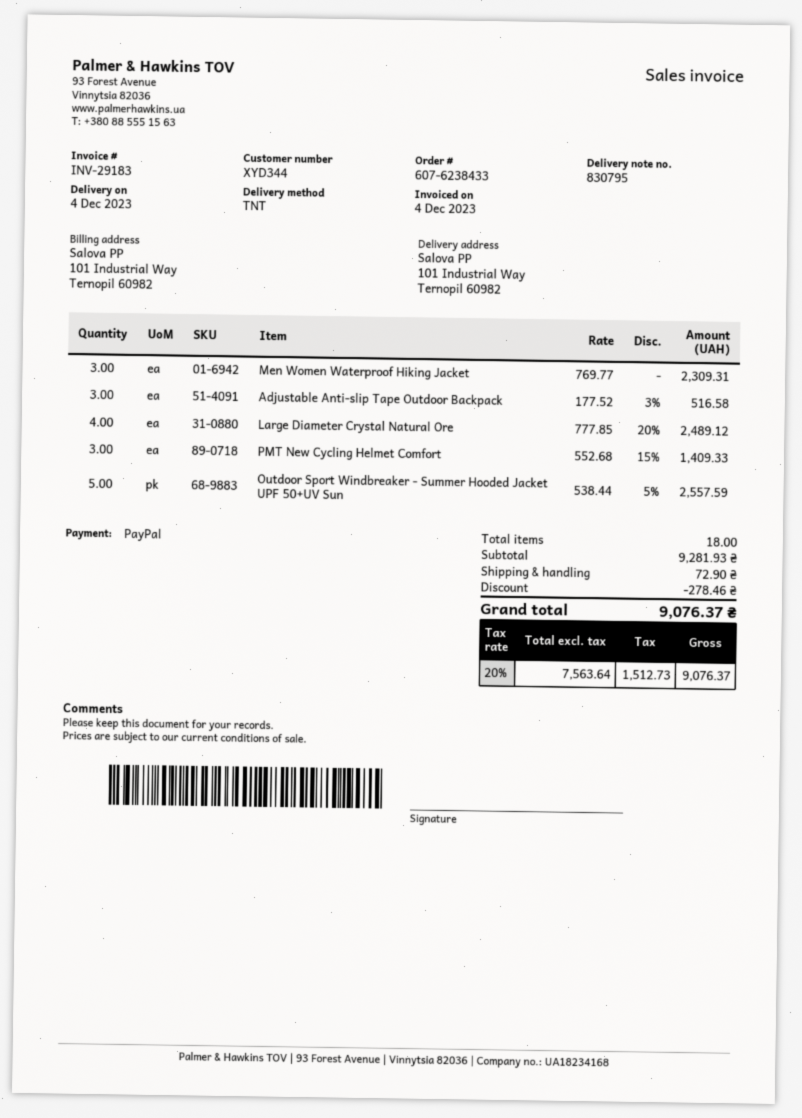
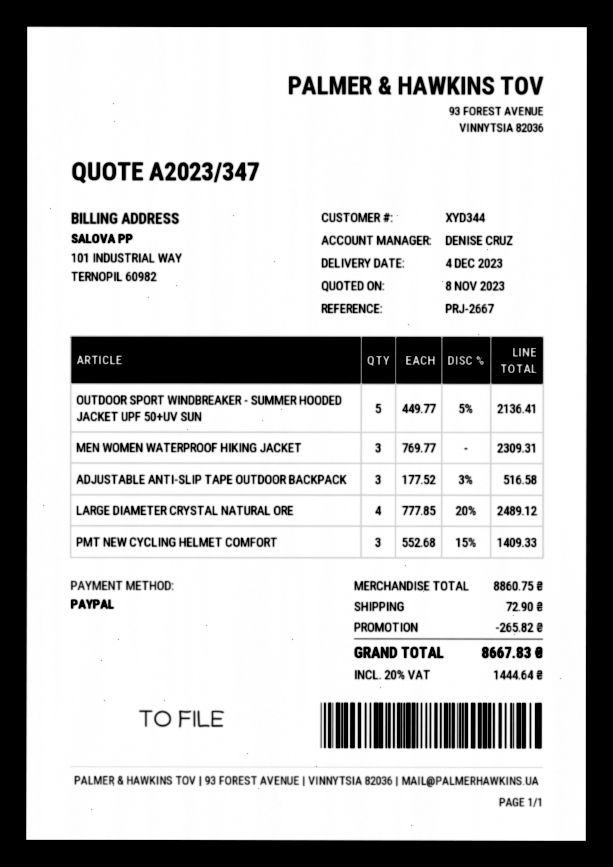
Outdoor Sport Windbreaker - Summer Hooded Jacket UPF 50+UV Sun: 5 x 538.44 - 5% = 2557.59 -> 5 x 449.77 - 5% = 2136.41
subtotal: 9281.93 -> 8860.75
discount: 278.46 -> 265.82
tax: 20% = 1512.73 -> 20% = 1444.64
total: 9076.37 -> 8667.83

